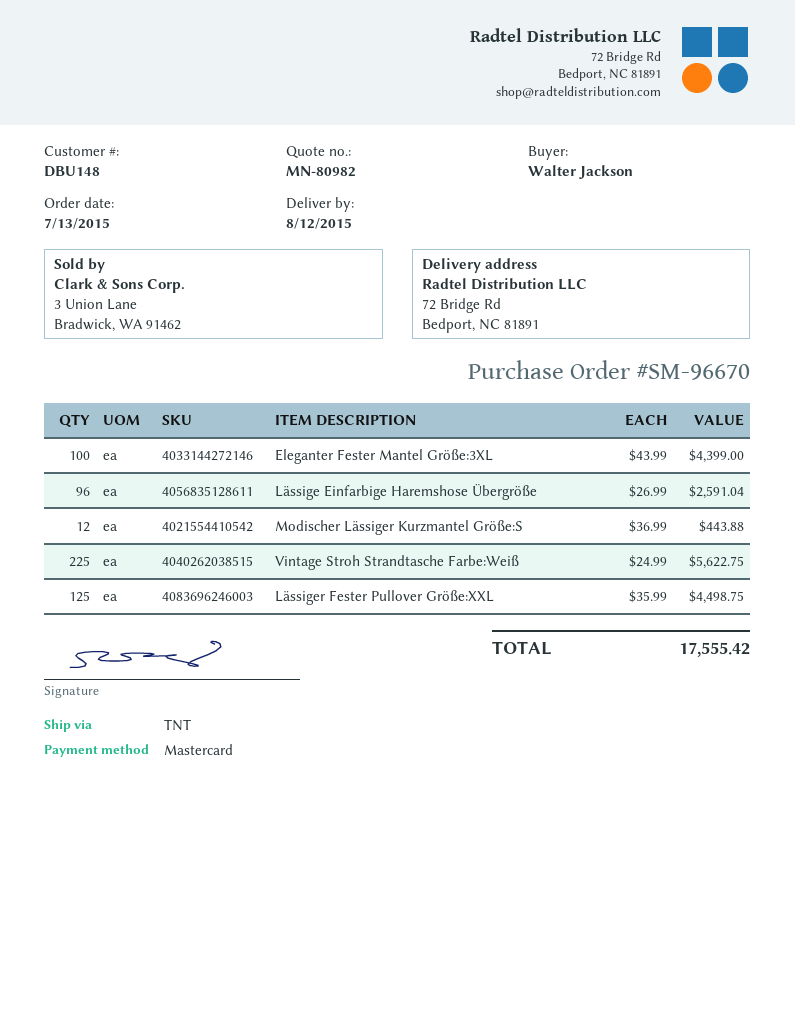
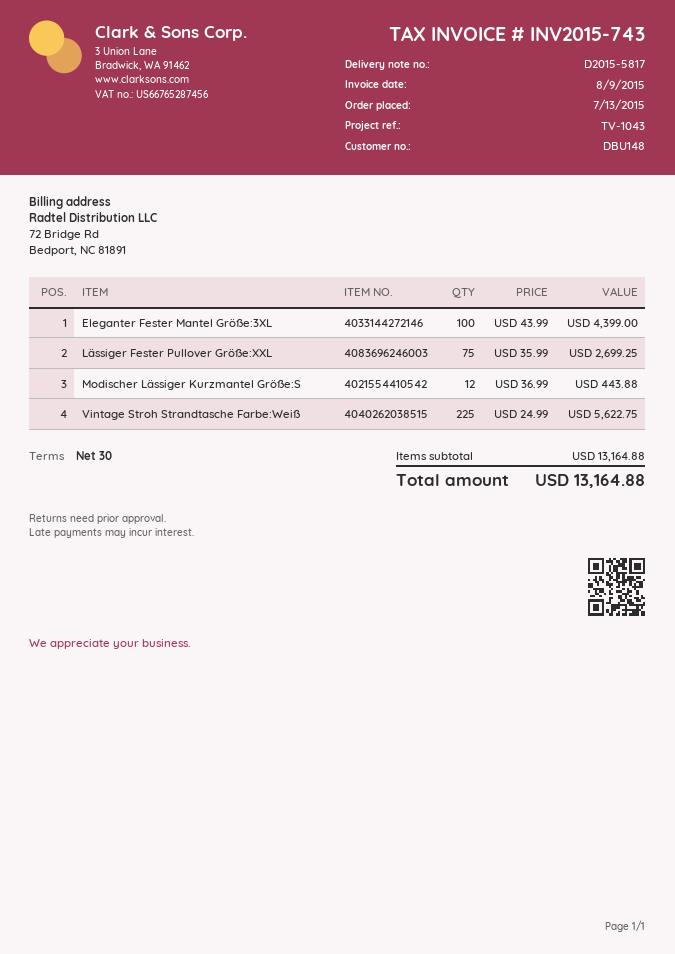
Lässige Einfarbige Haremshose Übergröße: 96 x 26.99 = 2591.04 -> none
Lässiger Fester Pullover Größe:XXL: 125 x 35.99 = 4498.75 -> 75 x 35.99 = 2699.25
total: 17555.42 -> 13164.88

